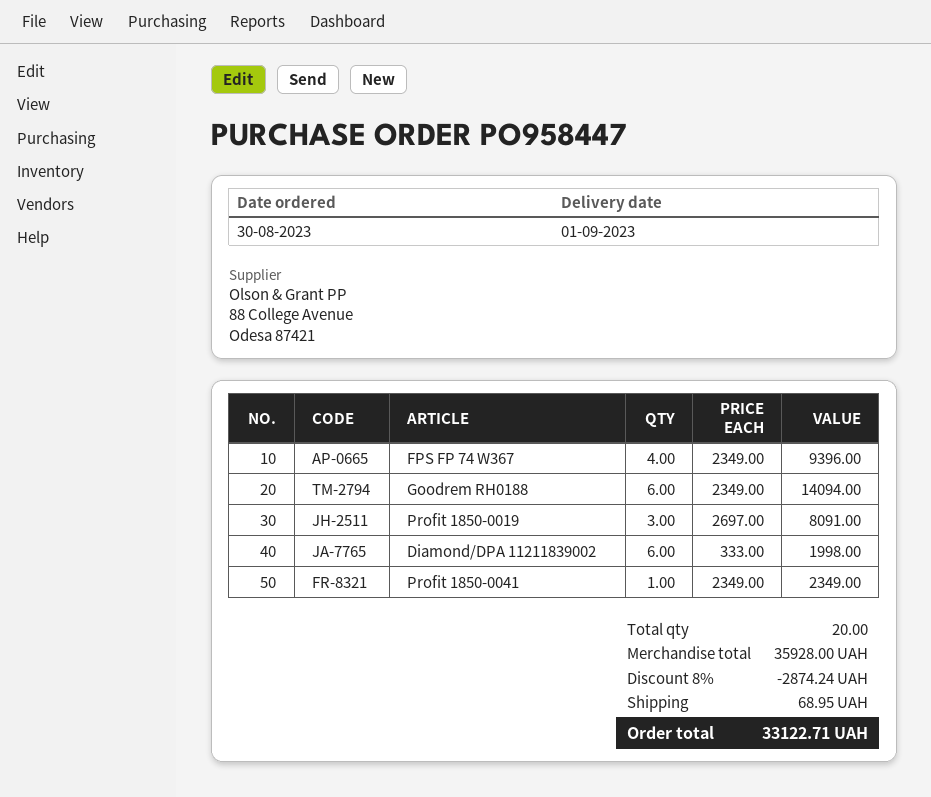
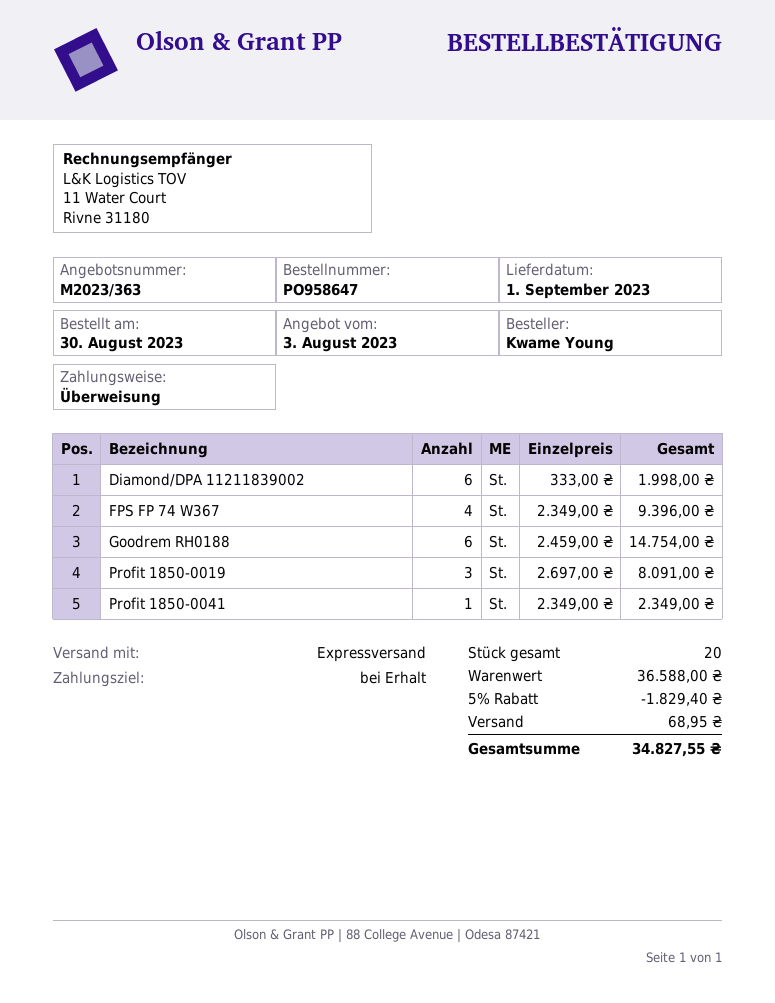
order number: PO958447 -> PO958647
Goodrem RH0188: 6 x 2349.00 = 14094.00 -> 6 x 2459.00 = 14754.00
subtotal: 35928.00 -> 36588.00
discount: 8% = 2874.24 -> 5% = 1829.40
total: 33122.71 -> 34827.55

